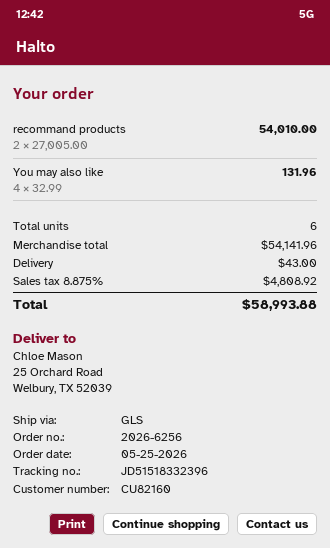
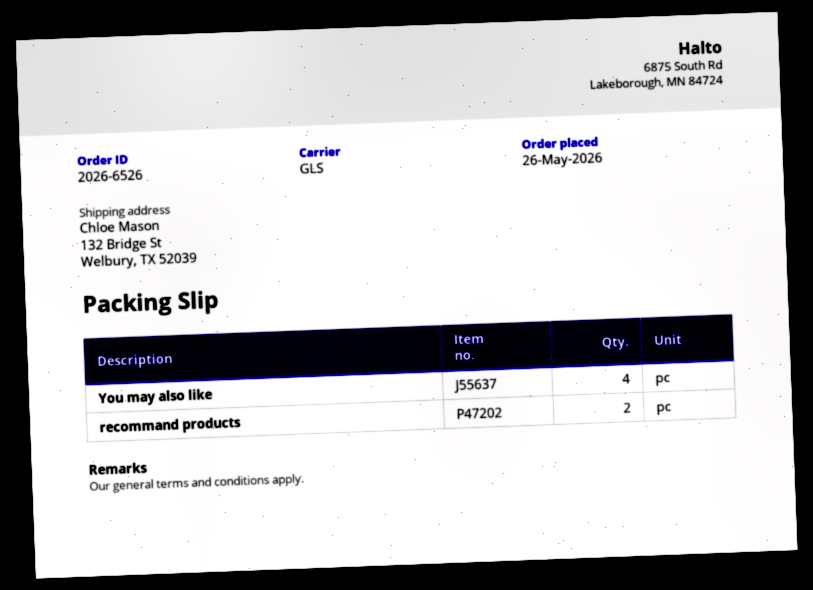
order number: 2026-6256 -> 2026-6526
order date: 2026-05-25 -> 2026-05-26
ship to: 25 Orchard Road, Welbury, TX 52039 -> 132 Bridge St, Welbury, TX 52039

